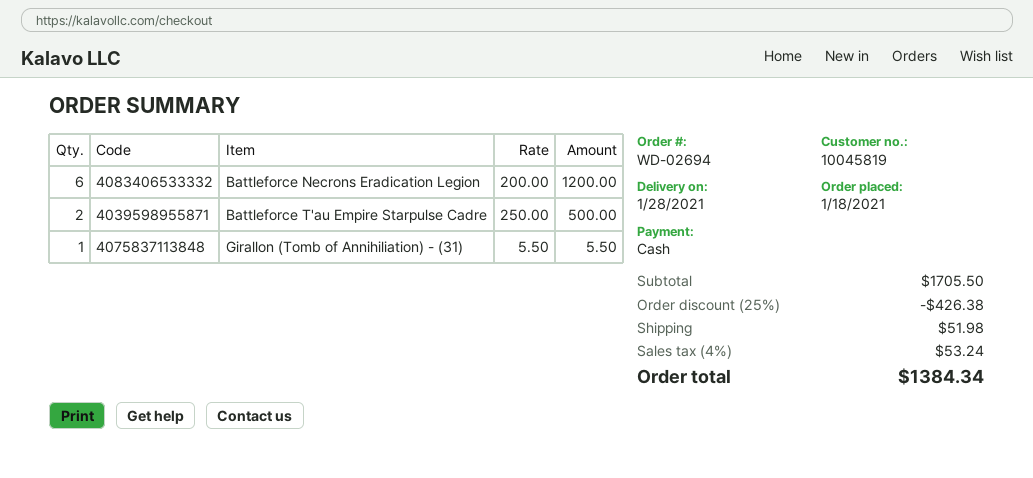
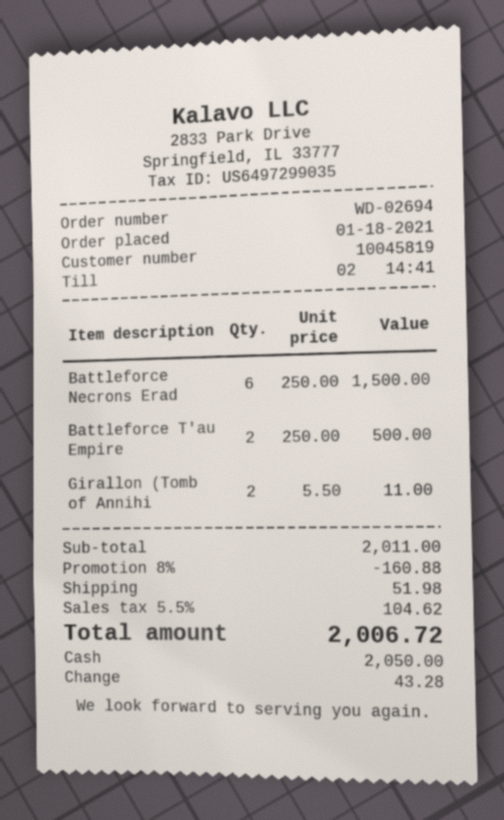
Battleforce Necrons Eradication Legion: 6 x 200.00 = 1200.00 -> 6 x 250.00 = 1500.00
Girallon (Tomb of Annihiliation) - (31): 1 x 5.50 = 5.50 -> 2 x 5.50 = 11.00
subtotal: 1705.50 -> 2011.00
discount: 25% = 426.38 -> 8% = 160.88
tax: 4% = 53.24 -> 5.5% = 104.62
total: 1384.34 -> 2006.72

